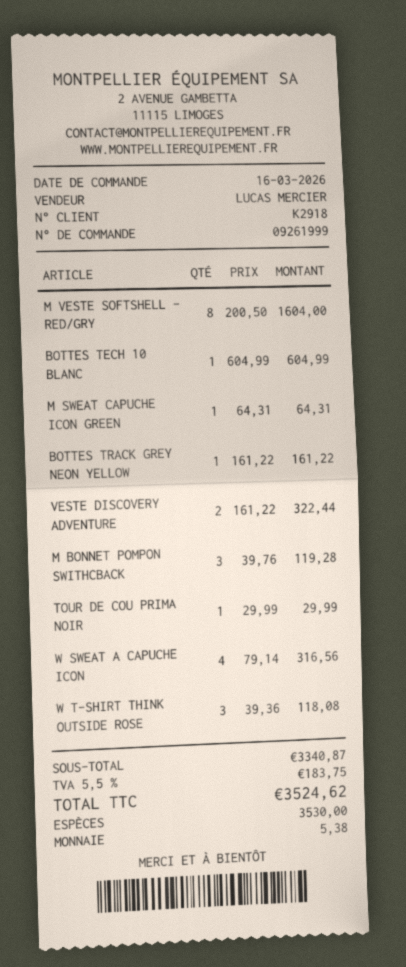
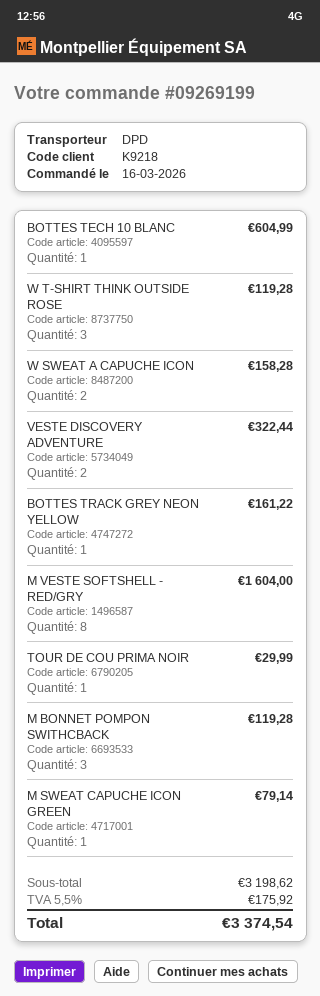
order number: 09261999 -> 09269199
customer number: K2918 -> K9218
M SWEAT CAPUCHE ICON GREEN: 1 for 64.31 -> 1 for 79.14
W SWEAT A CAPUCHE ICON: 4 for 316.56 -> 2 for 158.28
W T-SHIRT THINK OUTSIDE ROSE: 3 for 118.08 -> 3 for 119.28
subtotal: 3340.87 -> 3198.62
tax: 5.5% = 183.75 -> 5.5% = 175.92
total: 3524.62 -> 3374.54

